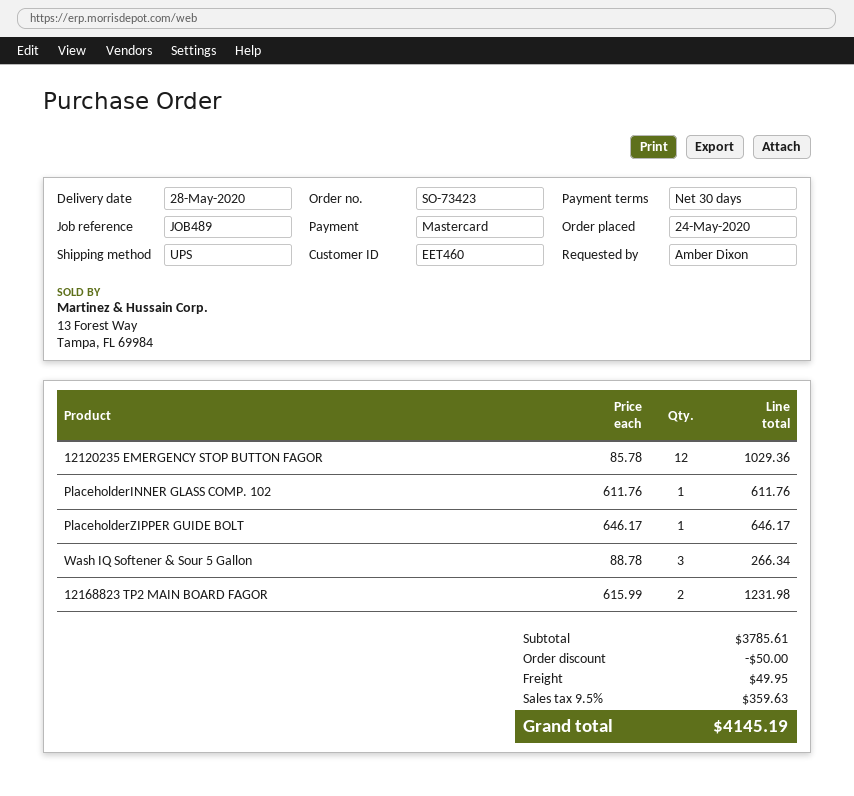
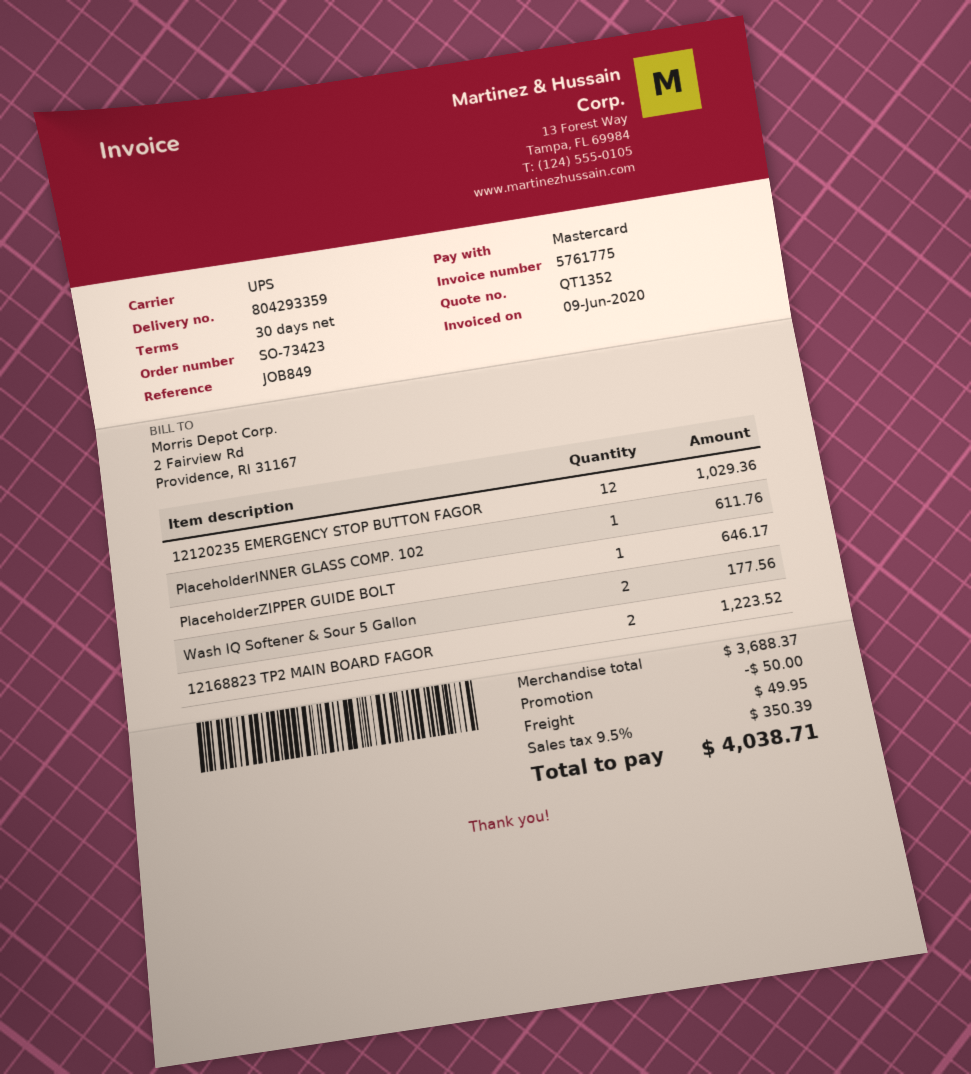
reference: JOB489 -> JOB849
Wash IQ Softener & Sour 5 Gallon: 3 for 266.34 -> 2 for 177.56
12168823 TP2 MAIN BOARD FAGOR: 2 for 1231.98 -> 2 for 1223.52
subtotal: 3785.61 -> 3688.37
tax: 9.5% = 359.63 -> 9.5% = 350.39
total: 4145.19 -> 4038.71

